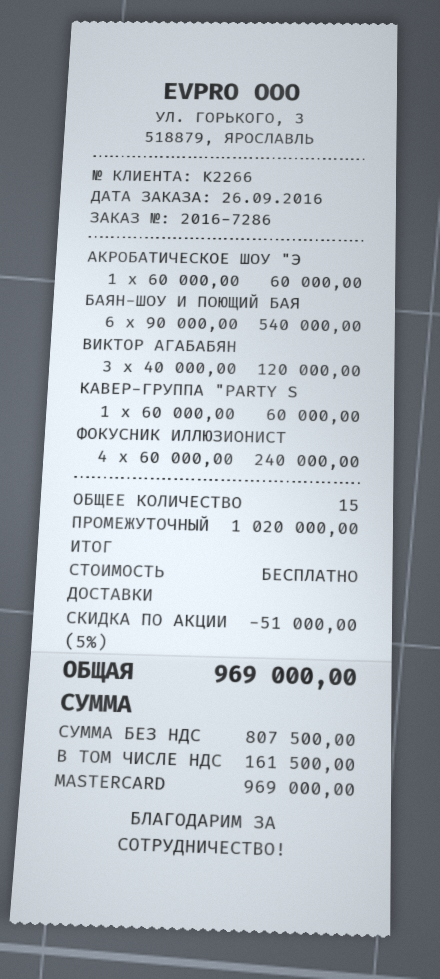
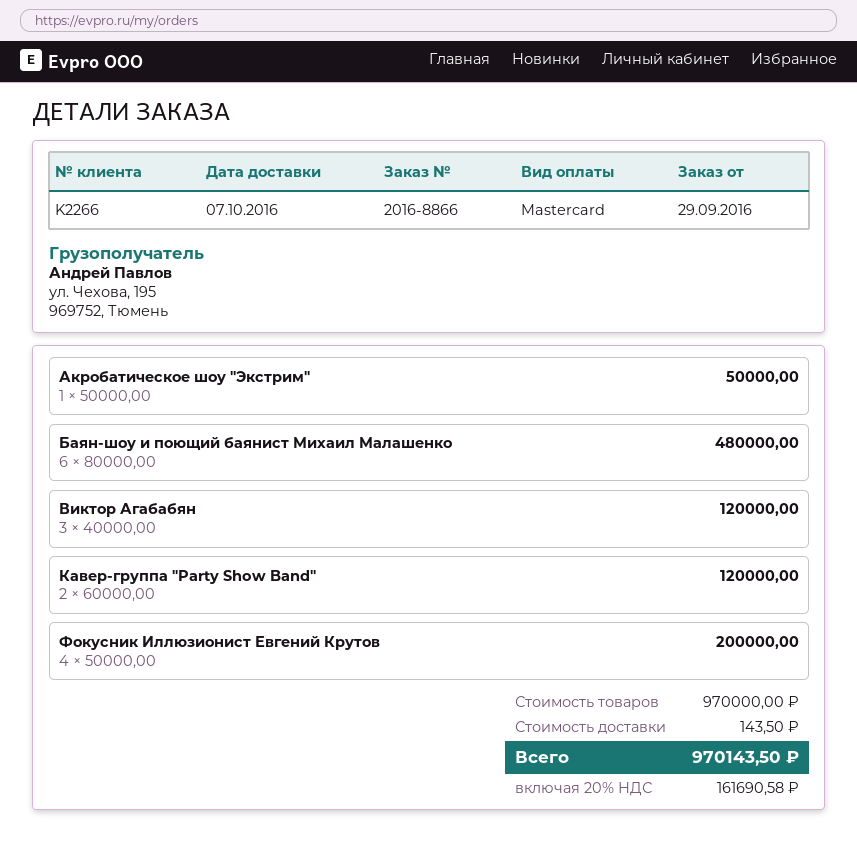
order number: 2016-7286 -> 2016-8866
order date: 2016-09-26 -> 2016-09-29
АКРОБАТИЧЕСКОЕ ШОУ "Э: 1 x 60000.00 = 60000.00 -> 1 x 50000.00 = 50000.00
БАЯН-ШОУ И ПОЮЩИЙ БАЯ: 6 x 90000.00 = 540000.00 -> 6 x 80000.00 = 480000.00
КАВЕР-ГРУППА "PARTY S: 1 x 60000.00 = 60000.00 -> 2 x 60000.00 = 120000.00
ФОКУСНИК ИЛЛЮЗИОНИСТ: 4 x 60000.00 = 240000.00 -> 4 x 50000.00 = 200000.00
subtotal: 1020000.00 -> 970000.00
discount: 5% = 51000.00 -> none
shipping: 0.00 -> 143.50
tax: 161500.00 -> 161690.58
total: 969000.00 -> 970143.50

